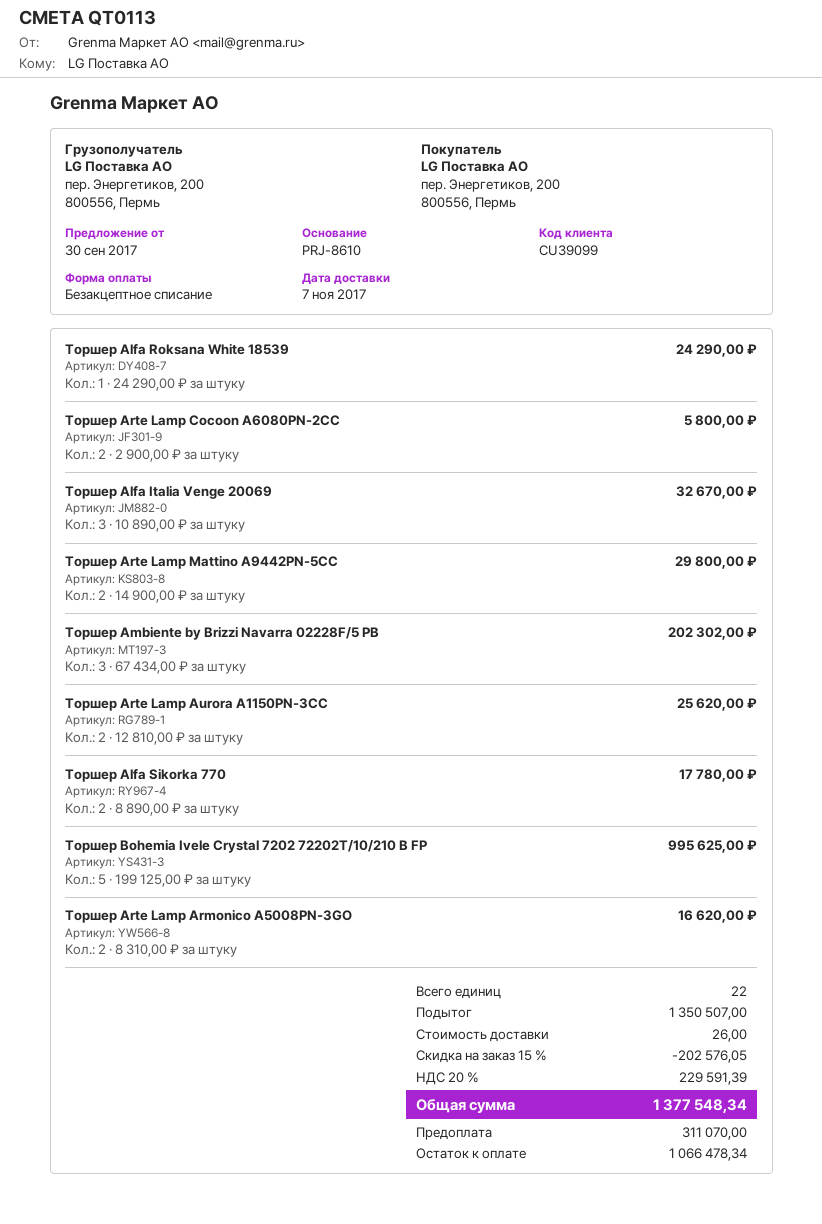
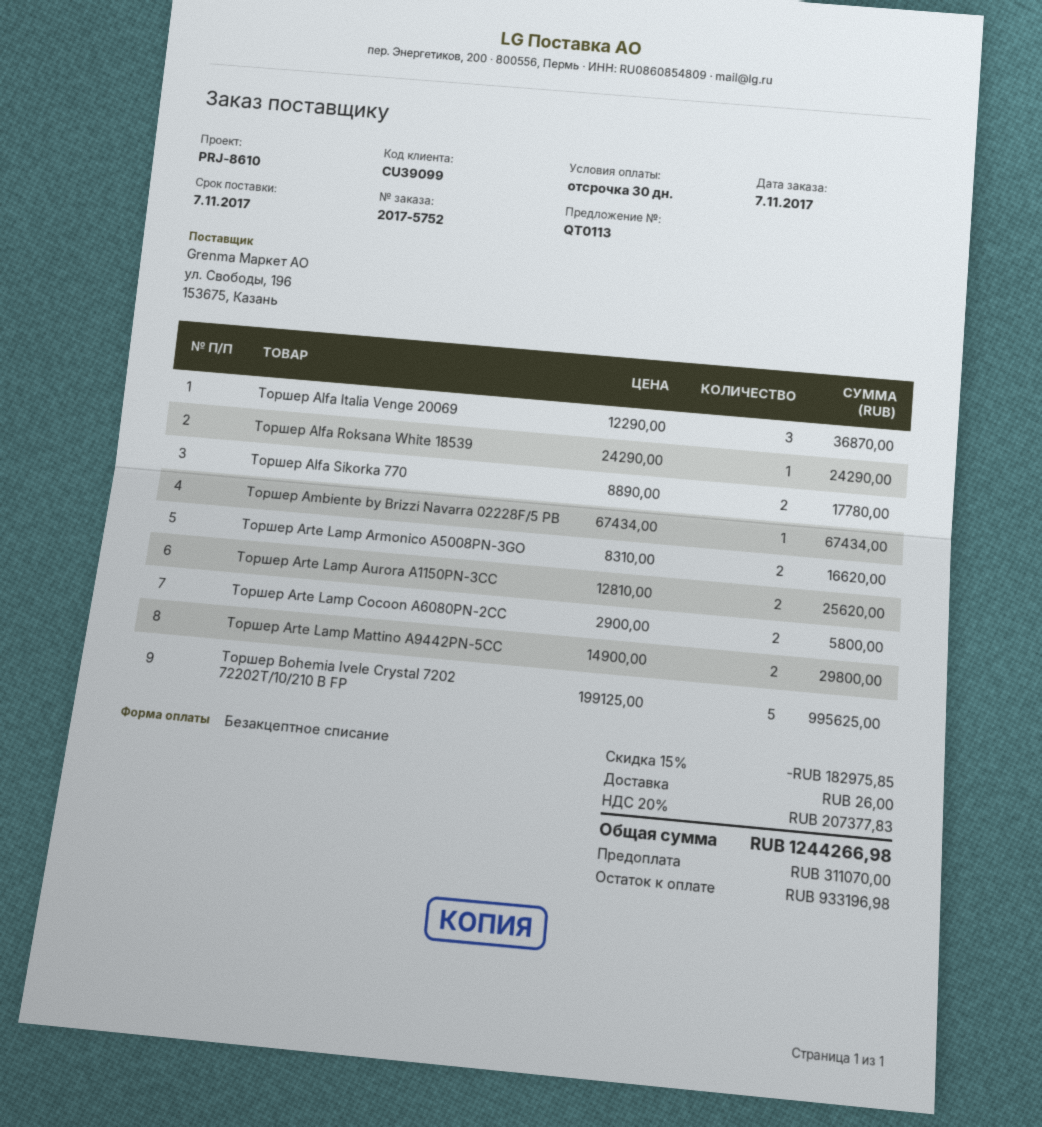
Торшер Alfa Italia Venge 20069: 3 x 10890.00 = 32670.00 -> 3 x 12290.00 = 36870.00
Торшер Ambiente by Brizzi Navarra 02228F/5 PB: 3 x 67434.00 = 202302.00 -> 1 x 67434.00 = 67434.00
discount: 15% = 202576.05 -> 15% = 182975.85
tax: 20% = 229591.39 -> 20% = 207377.83
total: 1377548.34 -> 1244266.98
balance: 1066478.34 -> 933196.98

